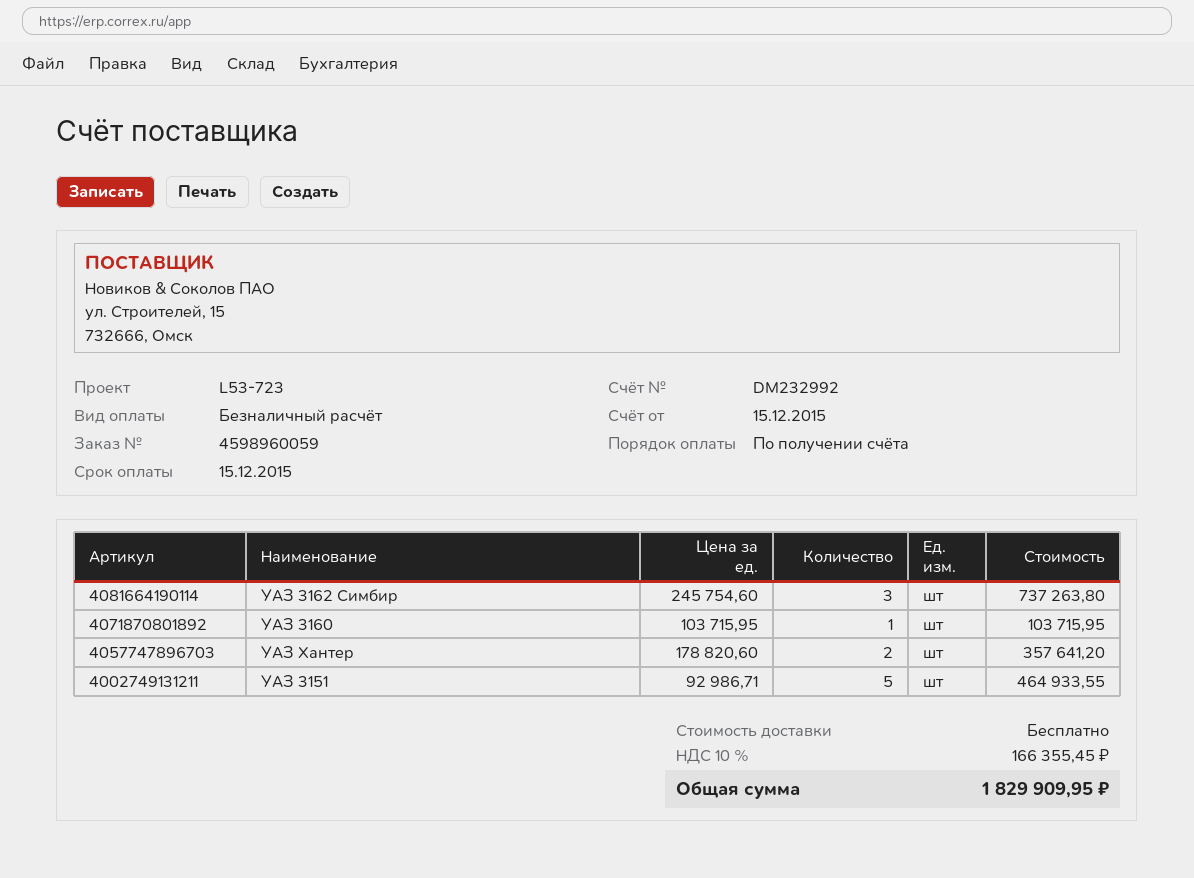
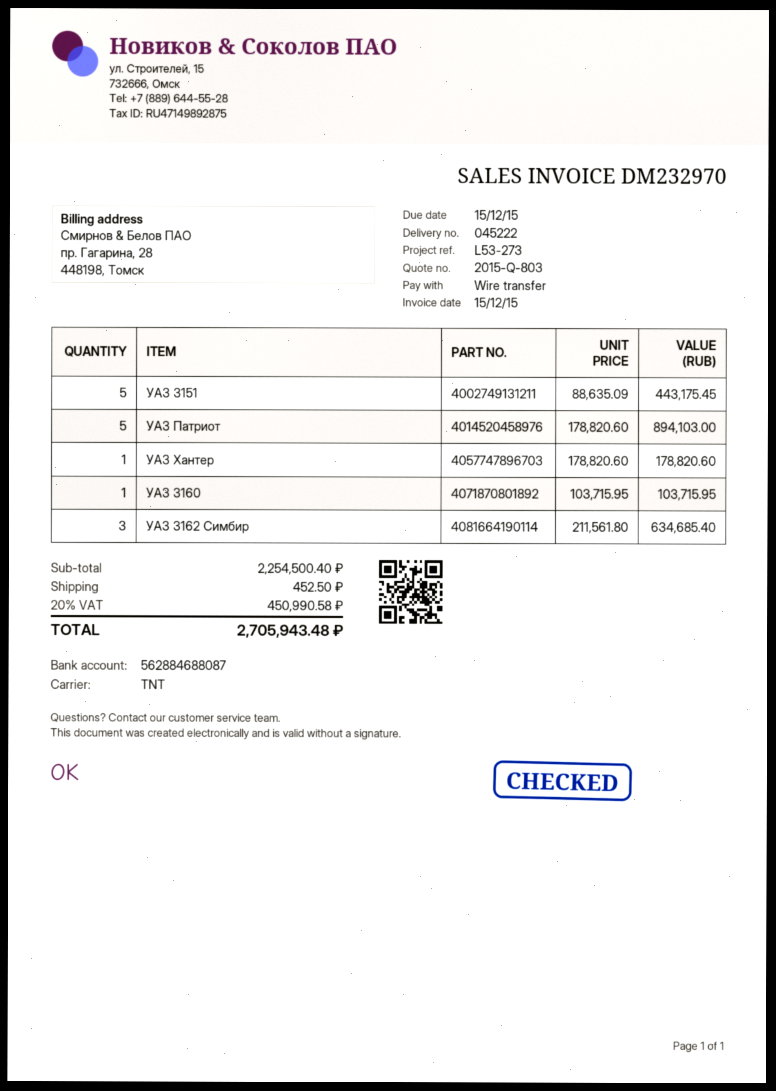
invoice number: DM232992 -> DM232970
reference: L53-723 -> L53-273
УАЗ 3162 Симбир: 3 x 245754.60 = 737263.80 -> 3 x 211561.80 = 634685.40
УАЗ Хантер: 2 x 178820.60 = 357641.20 -> 1 x 178820.60 = 178820.60
УАЗ 3151: 5 x 92986.71 = 464933.55 -> 5 x 88635.09 = 443175.45
УАЗ Патриот: none -> 5 x 178820.60 = 894103.00
shipping: 0.00 -> 452.50
tax: 10% = 166355.45 -> 20% = 450990.58
total: 1829909.95 -> 2705943.48

